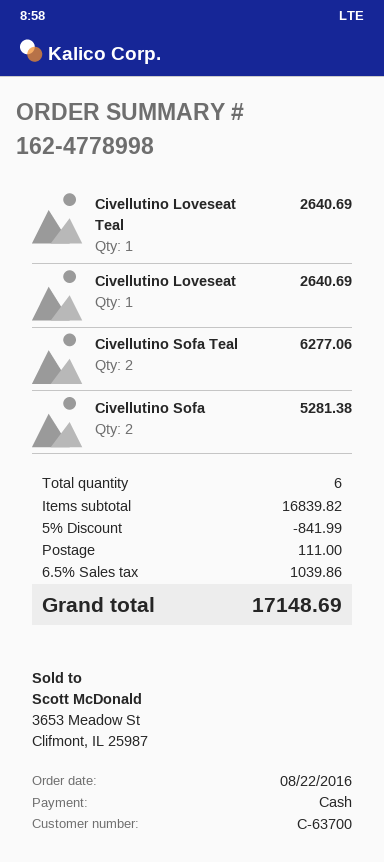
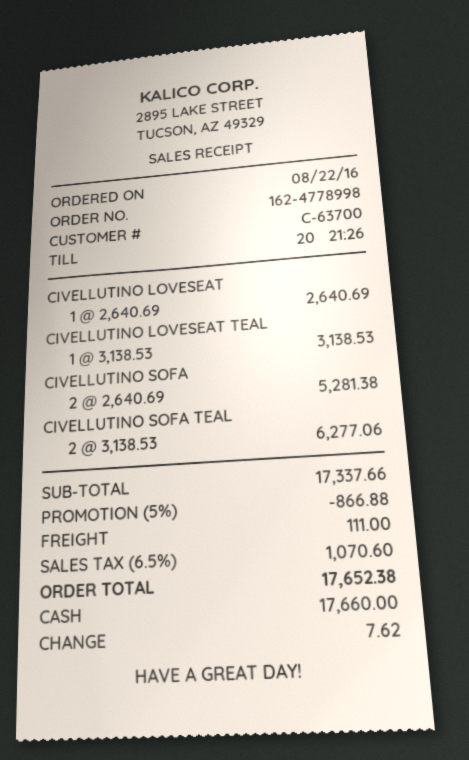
Civellutino Loveseat Teal: 1 for 2640.69 -> 1 for 3138.53
subtotal: 16839.82 -> 17337.66
discount: 5% = 841.99 -> 5% = 866.88
tax: 6.5% = 1039.86 -> 6.5% = 1070.60
total: 17148.69 -> 17652.38

